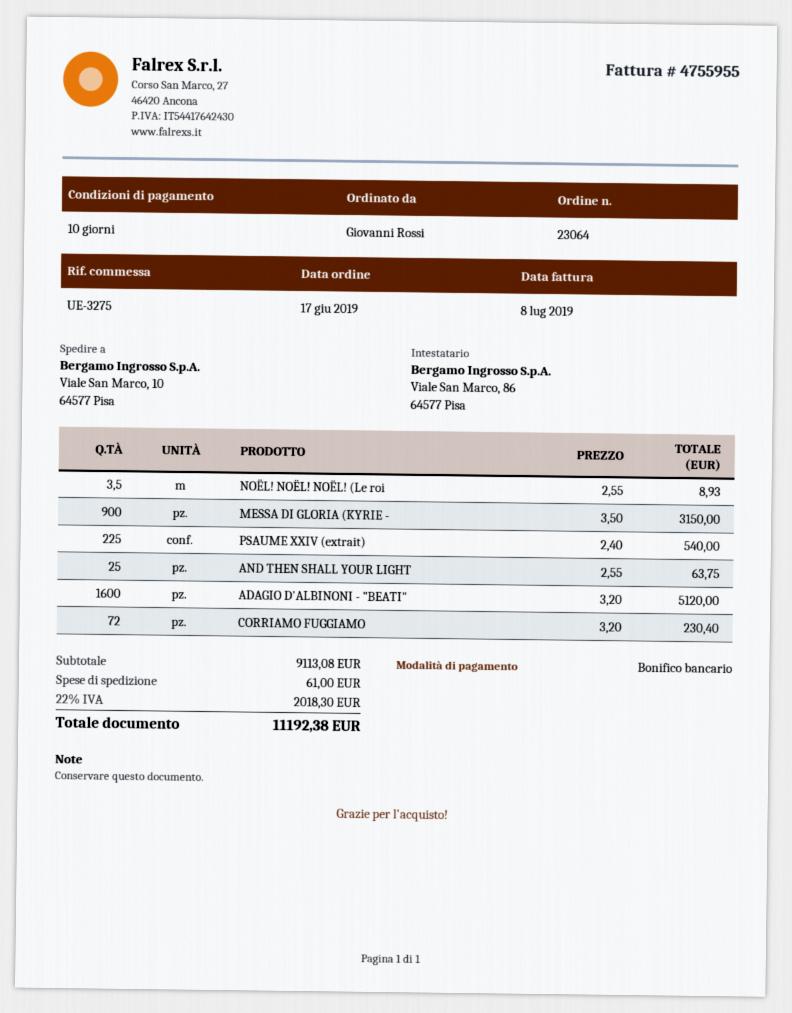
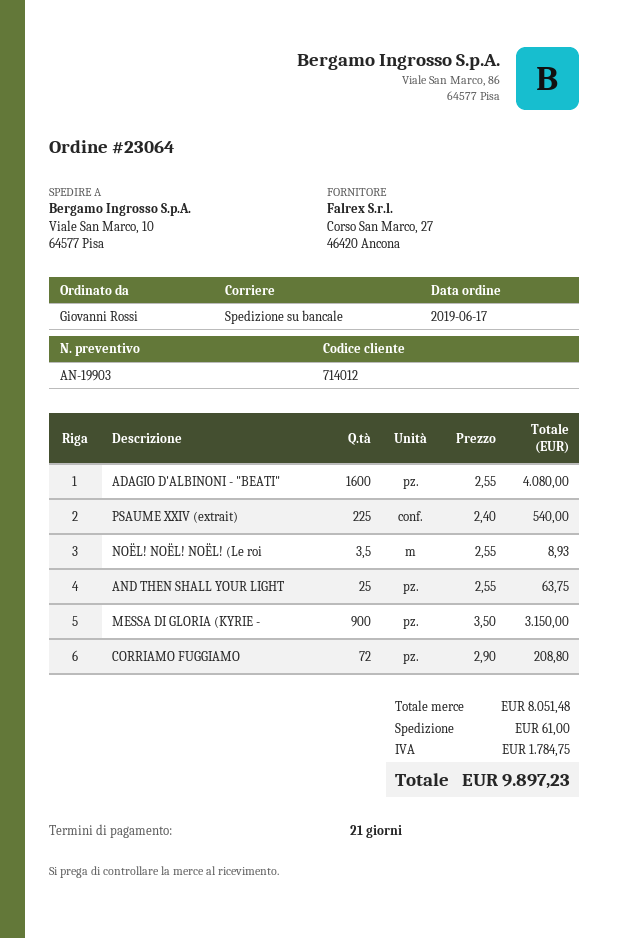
payment terms: 10 days -> 21 days
ADAGIO D'ALBINONI - "BEATI": 1600 x 3.20 = 5120.00 -> 1600 x 2.55 = 4080.00
CORRIAMO FUGGIAMO: 72 x 3.20 = 230.40 -> 72 x 2.90 = 208.80
subtotal: 9113.08 -> 8051.48
tax: 2018.30 -> 1784.75
total: 11192.38 -> 9897.23

